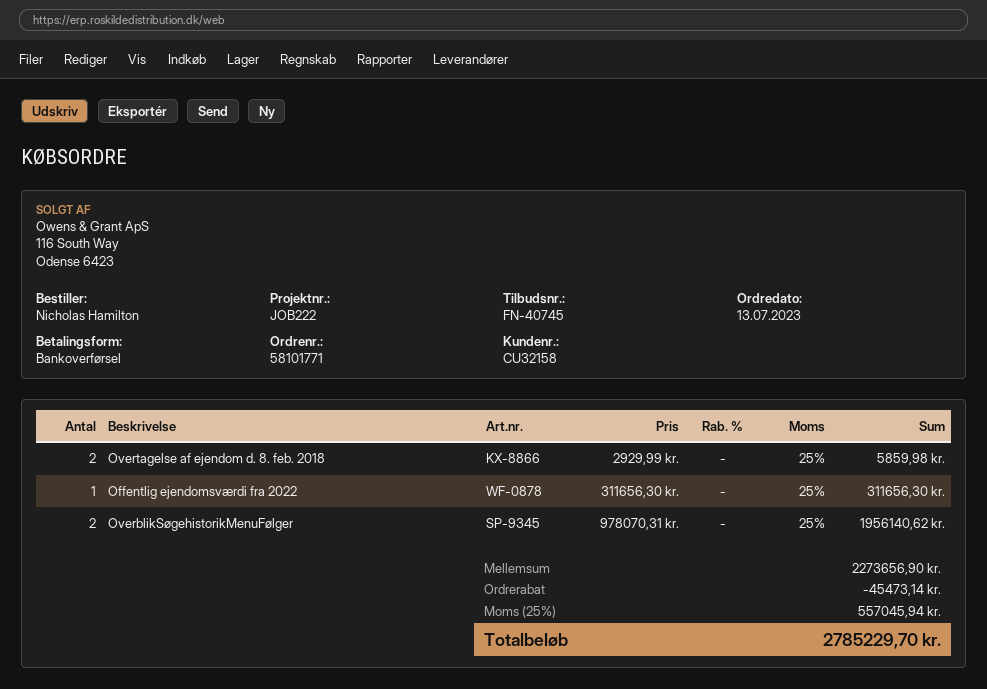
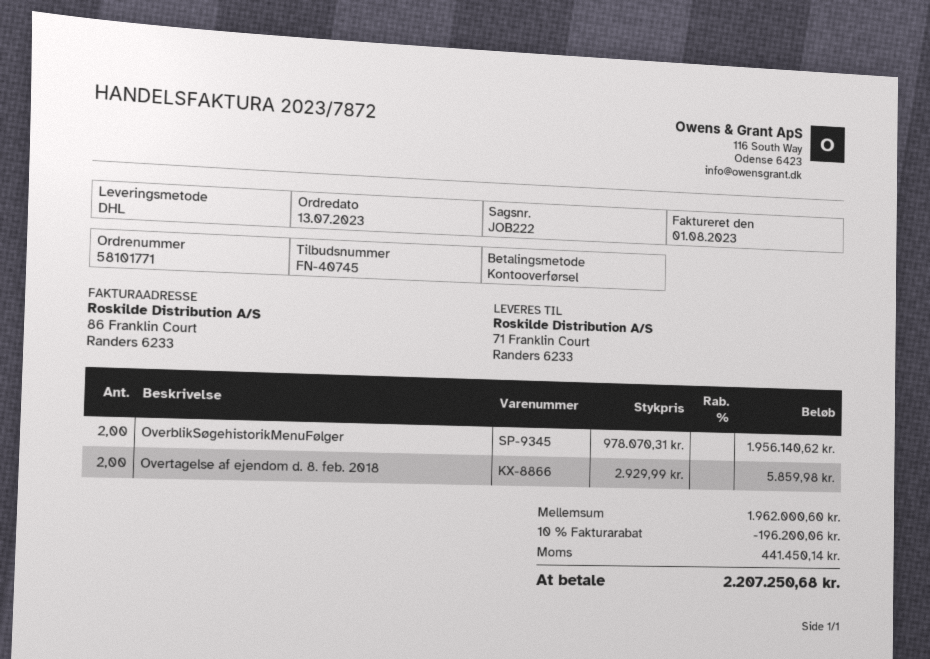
Offentlig ejendomsværdi fra 2022: 1 x 311656.30 = 311656.30 -> none
subtotal: 2273656.90 -> 1962000.60
discount: 45473.14 -> 196200.06
tax: 557045.94 -> 441450.14
total: 2785229.70 -> 2207250.68

